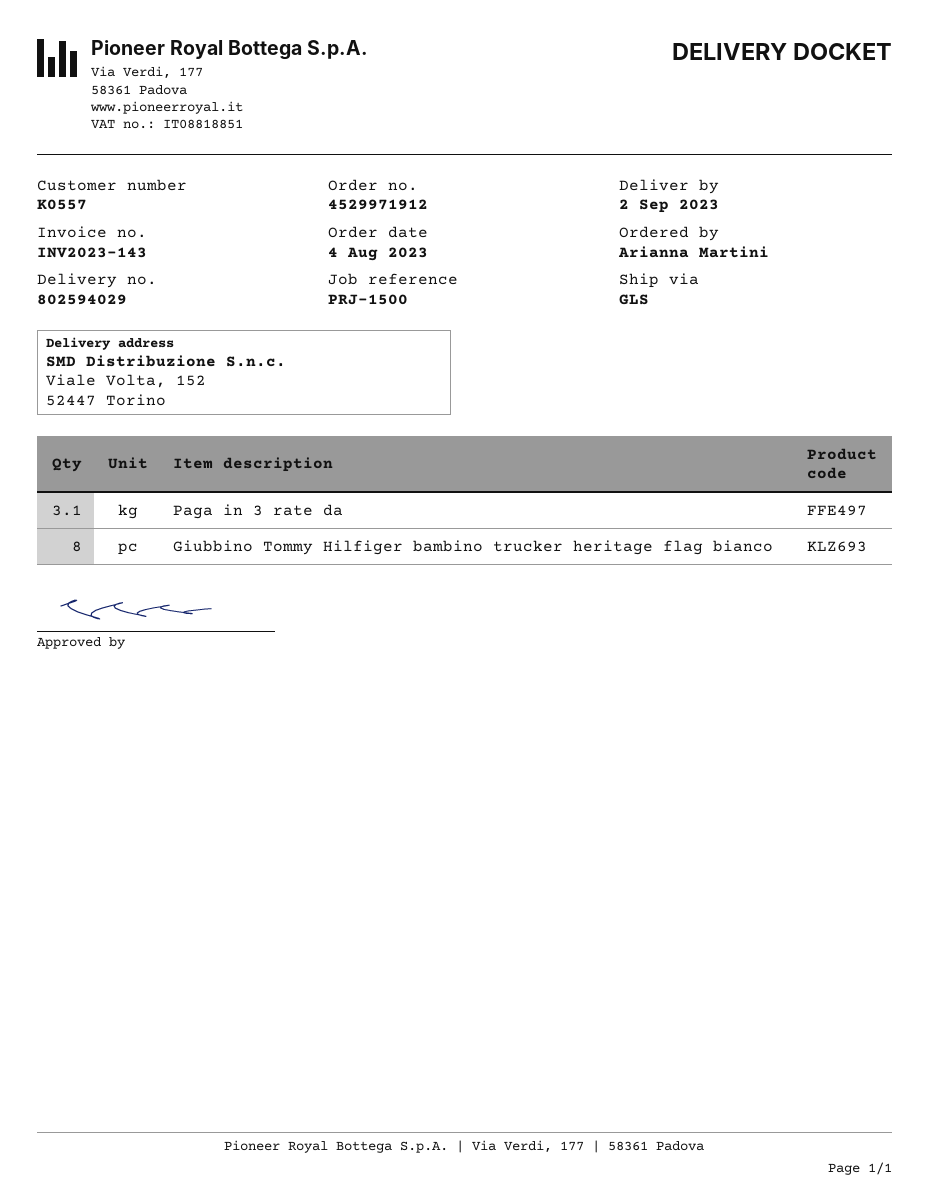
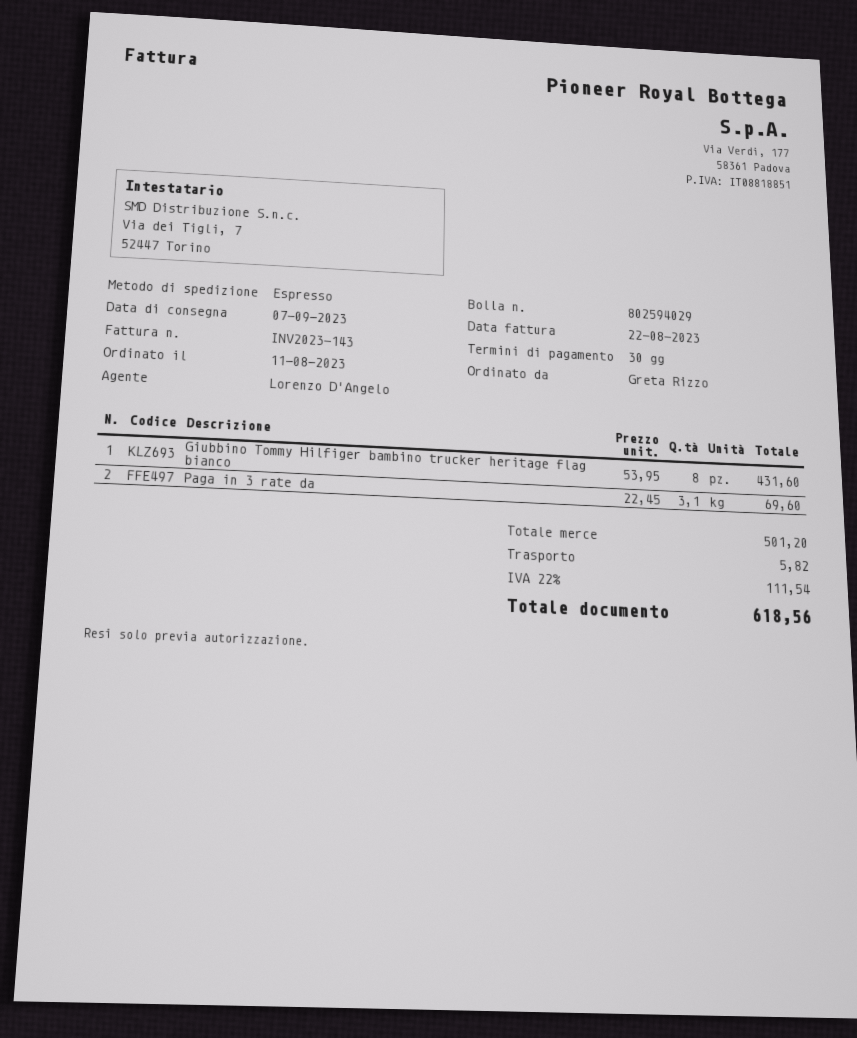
order date: 2023-08-04 -> 2023-08-11
delivery date: 2023-09-02 -> 2023-09-07
ordered by: Arianna Martini -> Greta Rizzo
shipping method: GLS -> express

